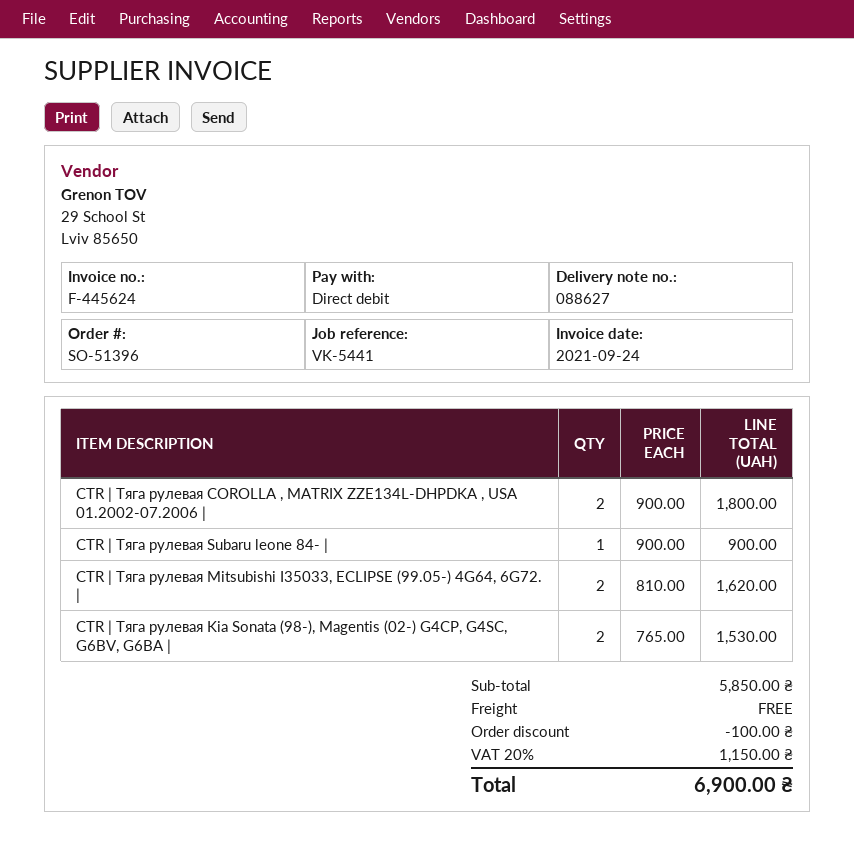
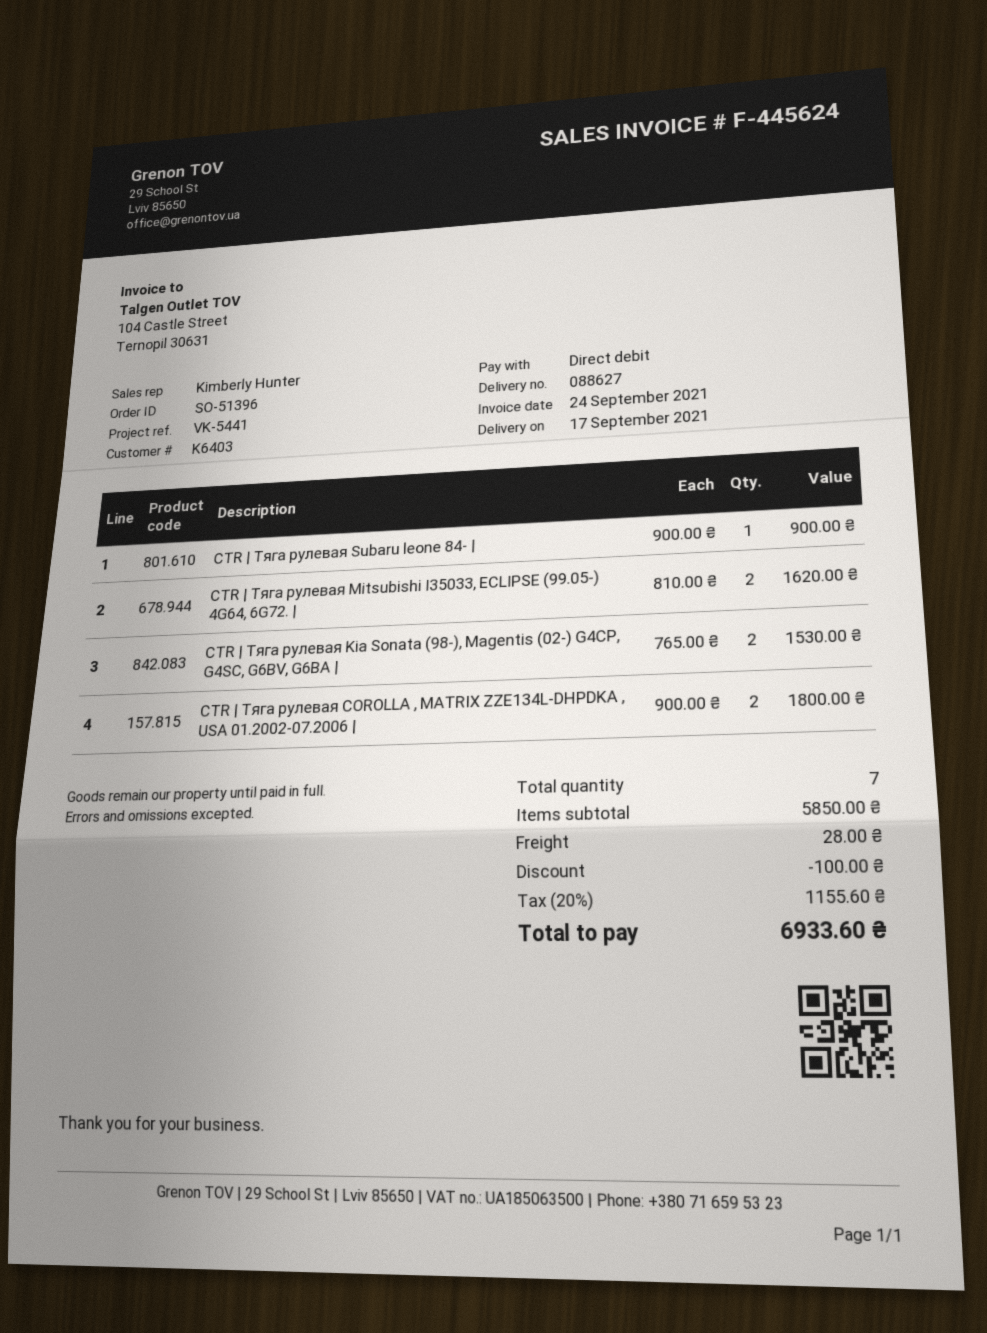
shipping: 0.00 -> 28.00
tax: 20% = 1150.00 -> 20% = 1155.60
total: 6900.00 -> 6933.60

